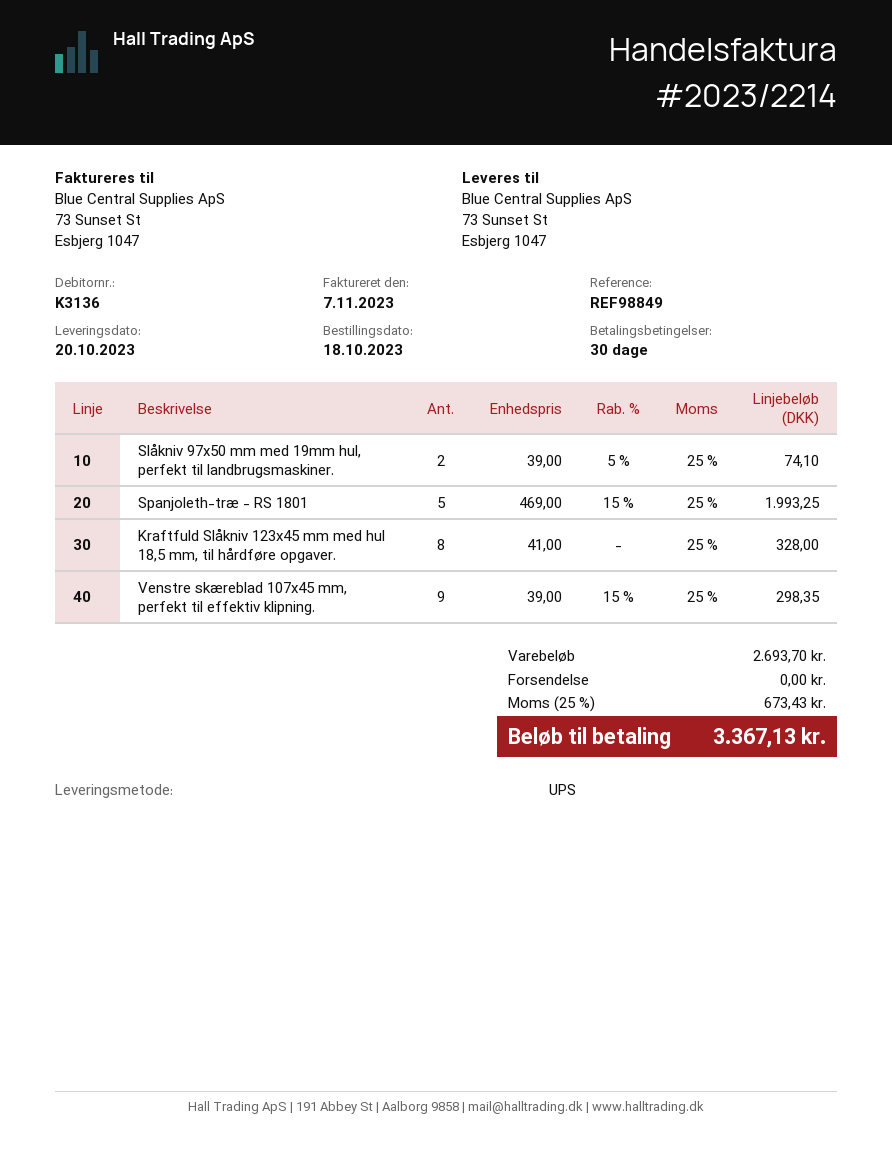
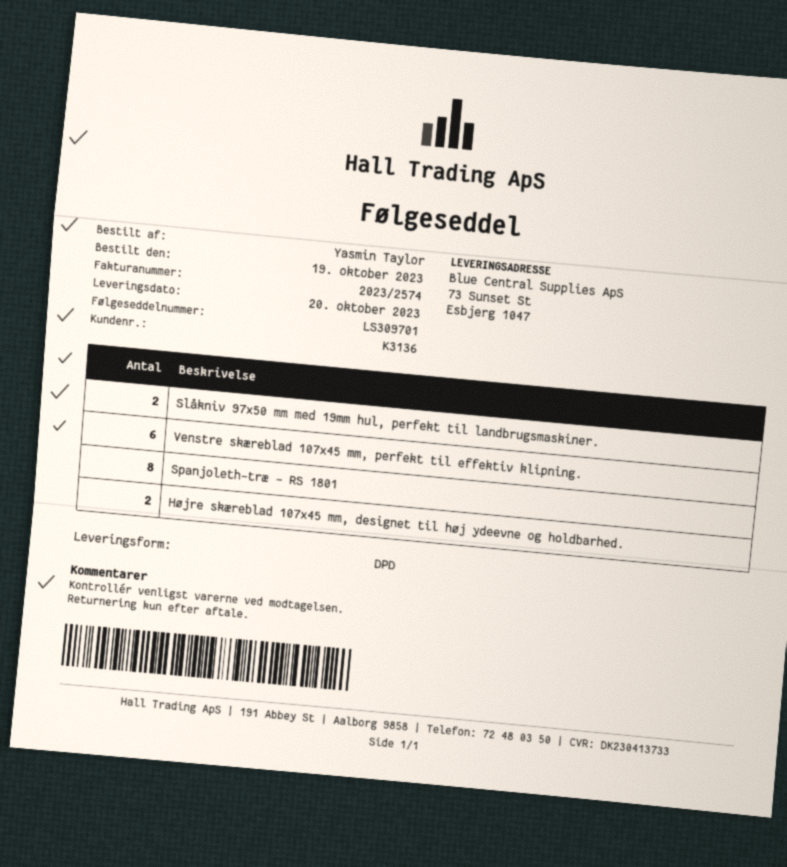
order date: 2023-10-18 -> 2023-10-19
invoice number: 2023/2214 -> 2023/2574
shipping method: UPS -> DPD
Spanjoleth-træ - RS 1801: 5 -> 8
Kraftfuld Slåkniv 123x45 mm med hul 18,5 mm, til hårdføre opgaver.: 8 -> none
Venstre skæreblad 107x45 mm, perfekt til effektiv klipning.: 9 -> 6
Højre skæreblad 107x45 mm, designet til høj ydeevne og holdbarhed.: none -> 2

